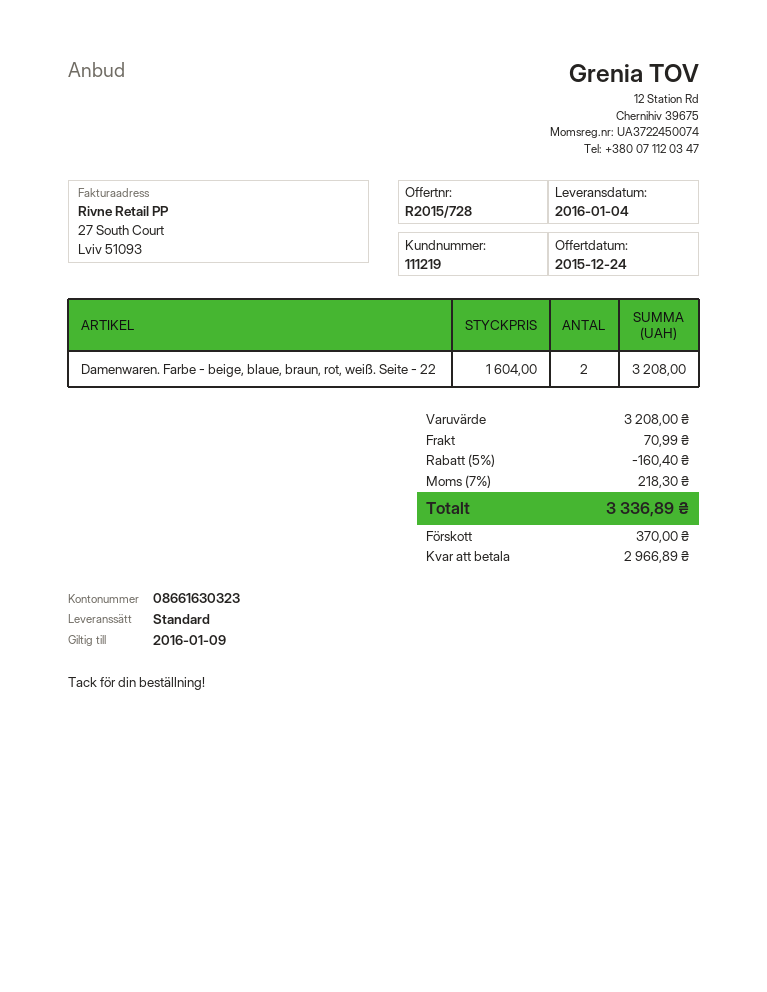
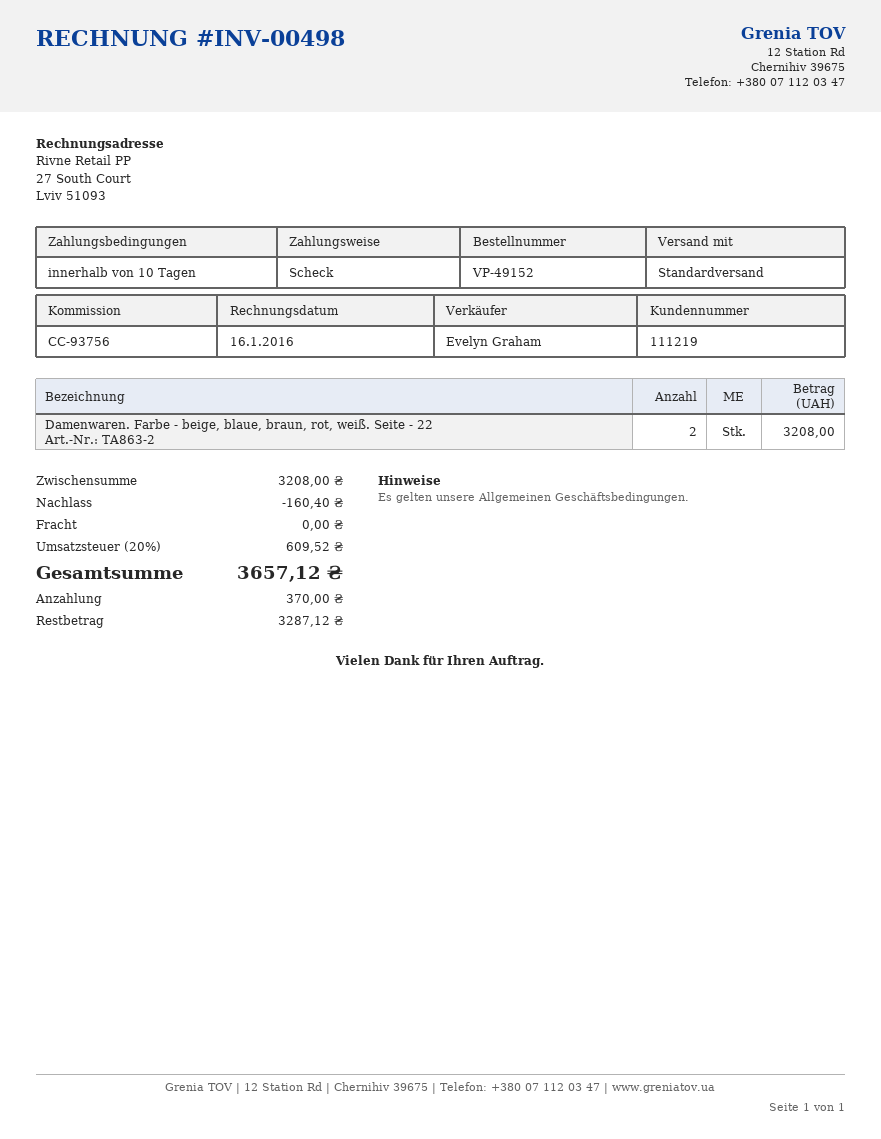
shipping: 70.99 -> 0.00
tax: 7% = 218.30 -> 20% = 609.52
total: 3336.89 -> 3657.12
balance: 2966.89 -> 3287.12

